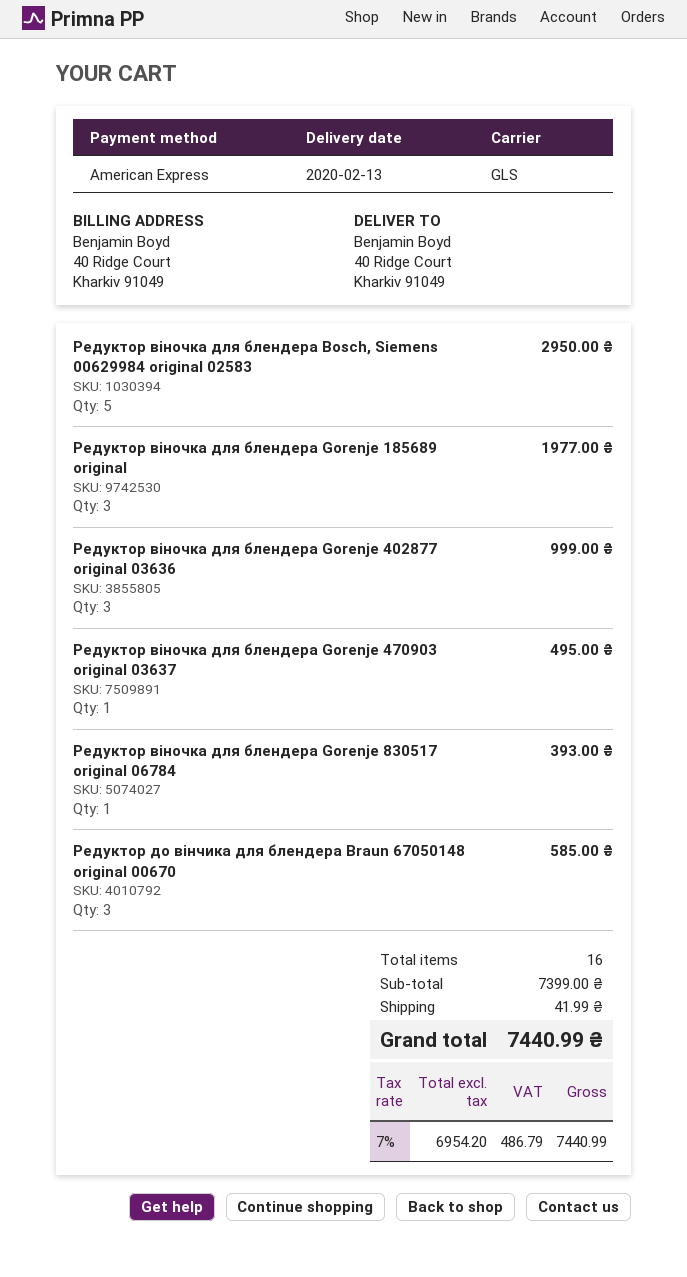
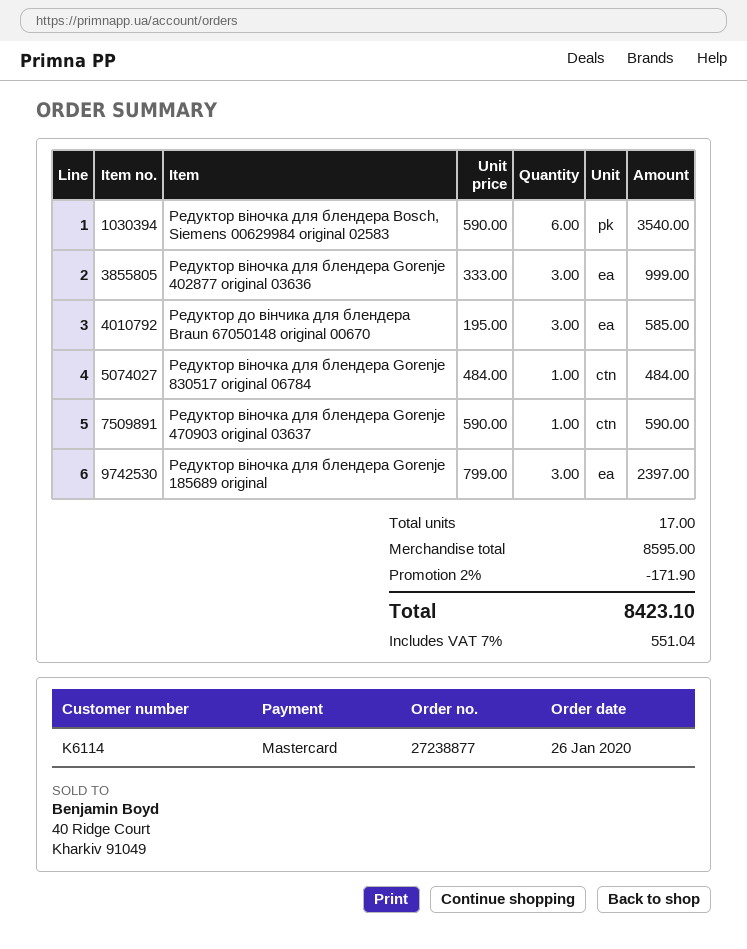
payment method: American Express -> Mastercard
Редуктор віночка для блендера Bosch, Siemens 00629984 original 02583: 5 for 2950.00 -> 6 for 3540.00
Редуктор віночка для блендера Gorenje 185689 original: 3 for 1977.00 -> 3 for 2397.00
Редуктор віночка для блендера Gorenje 470903 original 03637: 1 for 495.00 -> 1 for 590.00
Редуктор віночка для блендера Gorenje 830517 original 06784: 1 for 393.00 -> 1 for 484.00
total quantity: 16 -> 17
subtotal: 7399.00 -> 8595.00
discount: none -> 2% = 171.90
shipping: 41.99 -> none
tax: 7% = 486.79 -> 7% = 551.04
total: 7440.99 -> 8423.10

